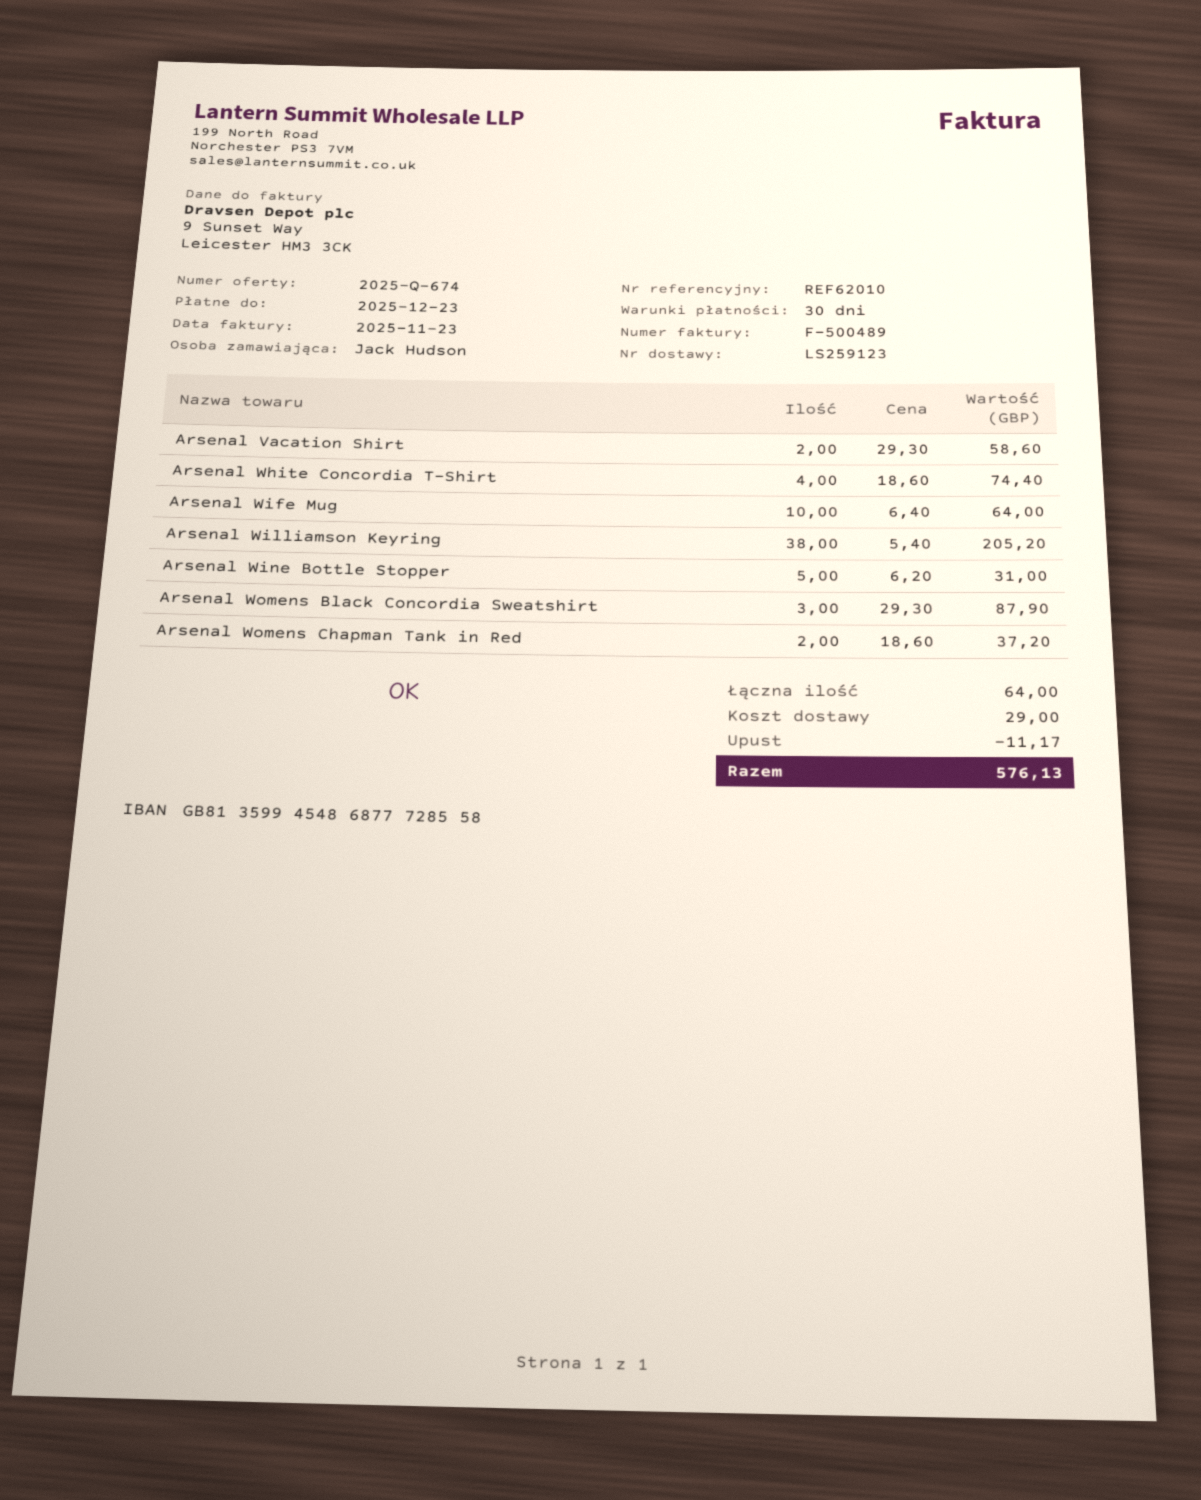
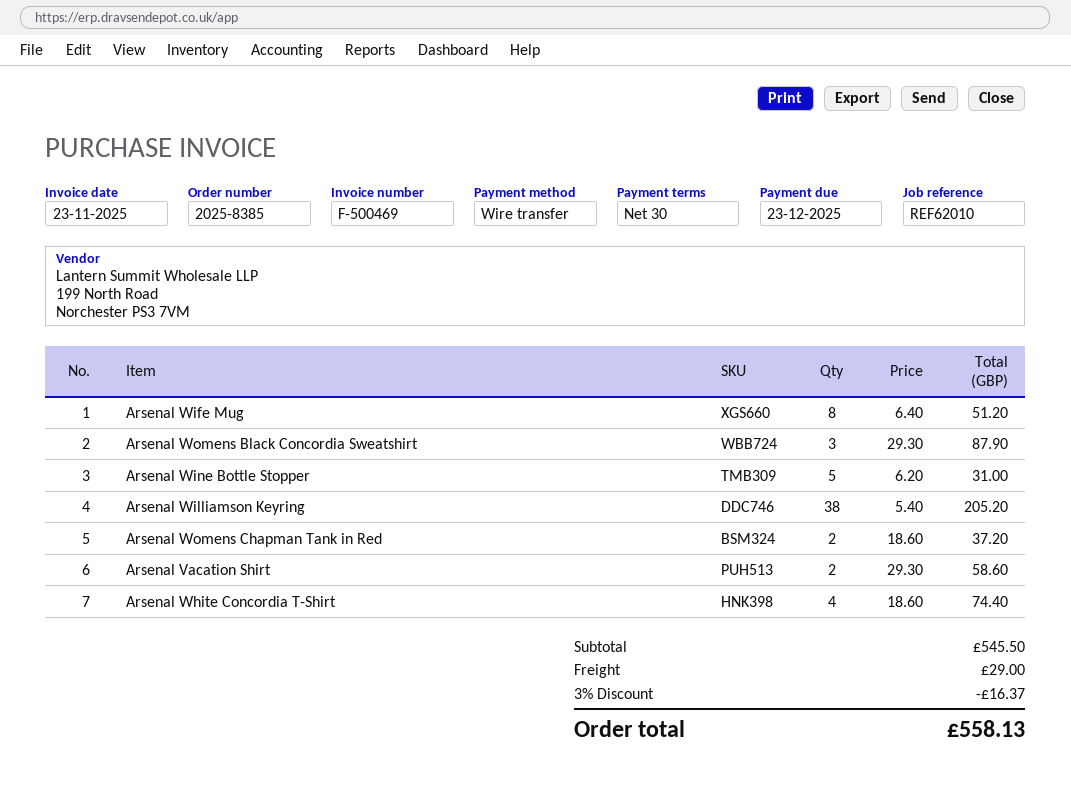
invoice number: F-500489 -> F-500469
Arsenal Wife Mug: 10 x 6.40 = 64.00 -> 8 x 6.40 = 51.20
discount: 11.17 -> 16.37
total: 576.13 -> 558.13

